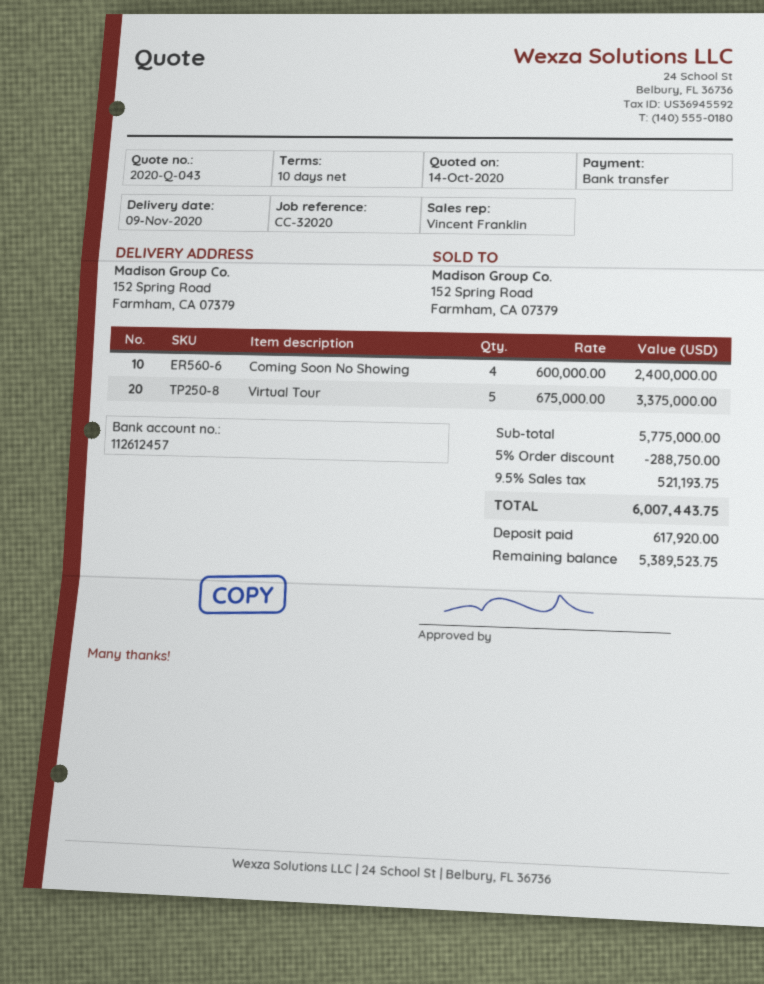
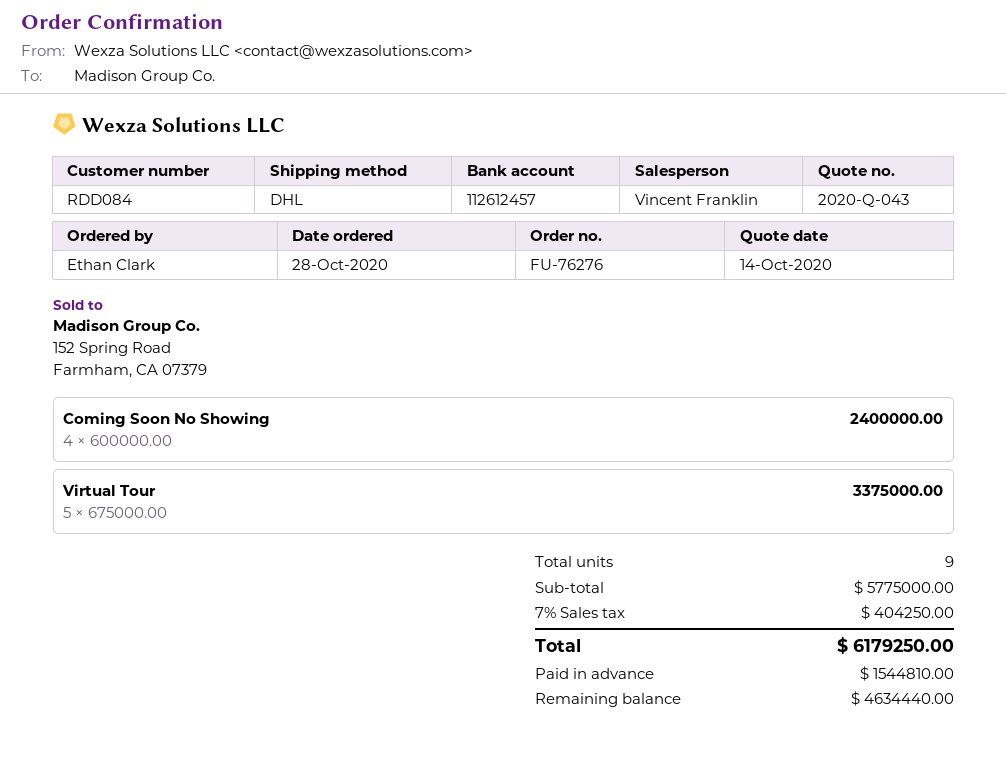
discount: 5% = 288750.00 -> none
tax: 9.5% = 521193.75 -> 7% = 404250.00
total: 6007443.75 -> 6179250.00
deposit: 617920.00 -> 1544810.00
balance: 5389523.75 -> 4634440.00

